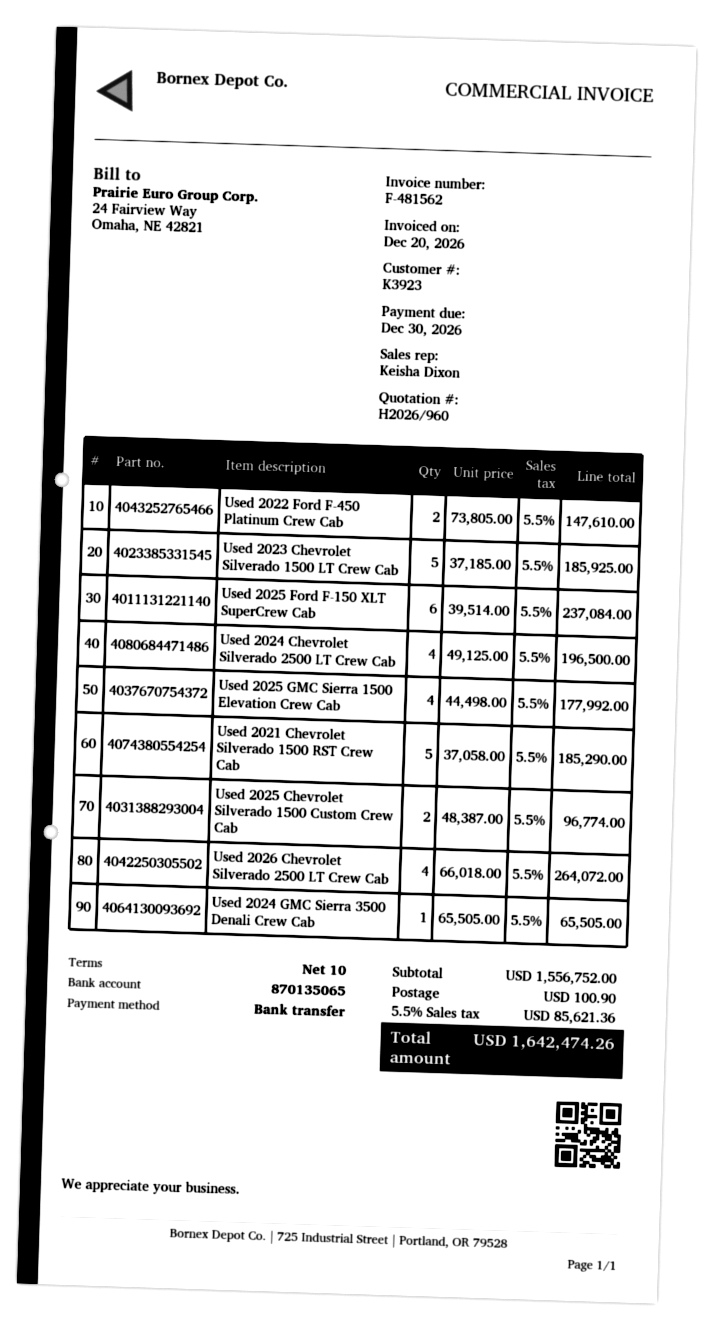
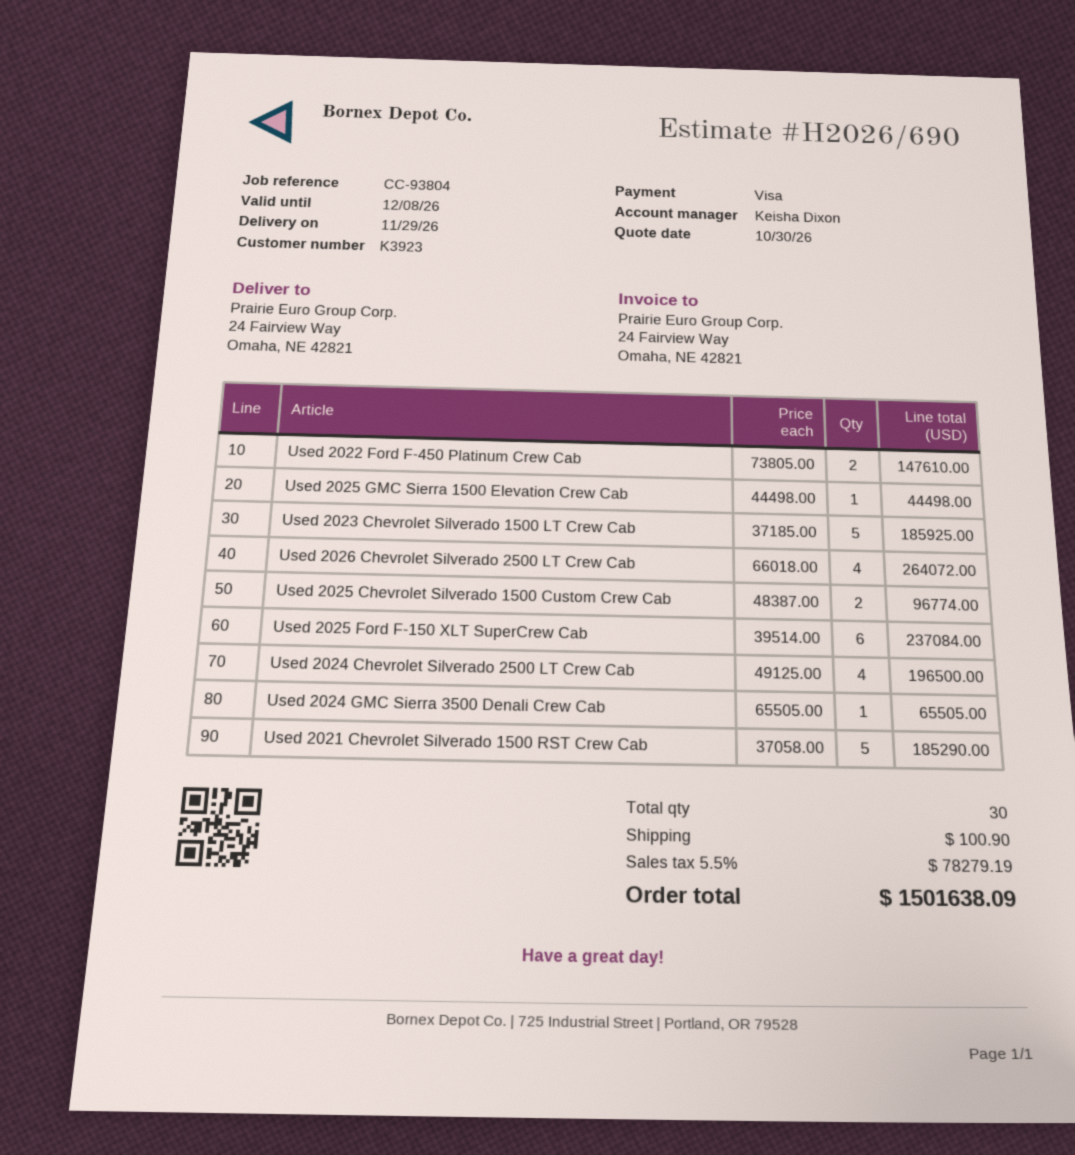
quote number: H2026/960 -> H2026/690
payment method: bank transfer -> Visa
Used 2025 GMC Sierra 1500 Elevation Crew Cab: 4 x 44498.00 = 177992.00 -> 1 x 44498.00 = 44498.00
tax: 5.5% = 85621.36 -> 5.5% = 78279.19
total: 1642474.26 -> 1501638.09

